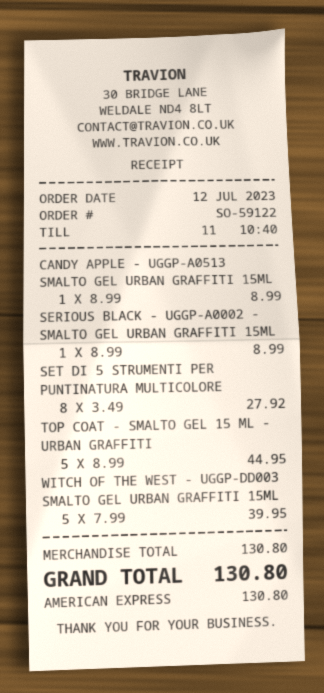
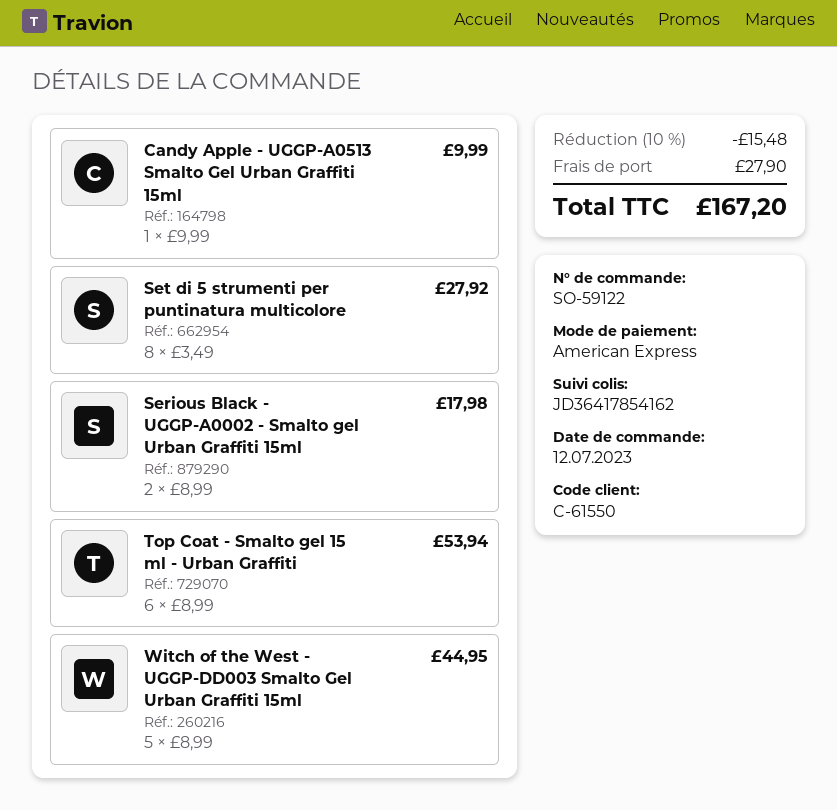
CANDY APPLE - UGGP-A0513 SMALTO GEL URBAN GRAFFITI 15ML: 1 x 8.99 = 8.99 -> 1 x 9.99 = 9.99
SERIOUS BLACK - UGGP-A0002 - SMALTO GEL URBAN GRAFFITI 15ML: 1 x 8.99 = 8.99 -> 2 x 8.99 = 17.98
TOP COAT - SMALTO GEL 15 ML - URBAN GRAFFITI: 5 x 8.99 = 44.95 -> 6 x 8.99 = 53.94
WITCH OF THE WEST - UGGP-DD003 SMALTO GEL URBAN GRAFFITI 15ML: 5 x 7.99 = 39.95 -> 5 x 8.99 = 44.95
discount: none -> 10% = 15.48
shipping: none -> 27.90
total: 130.80 -> 167.20

